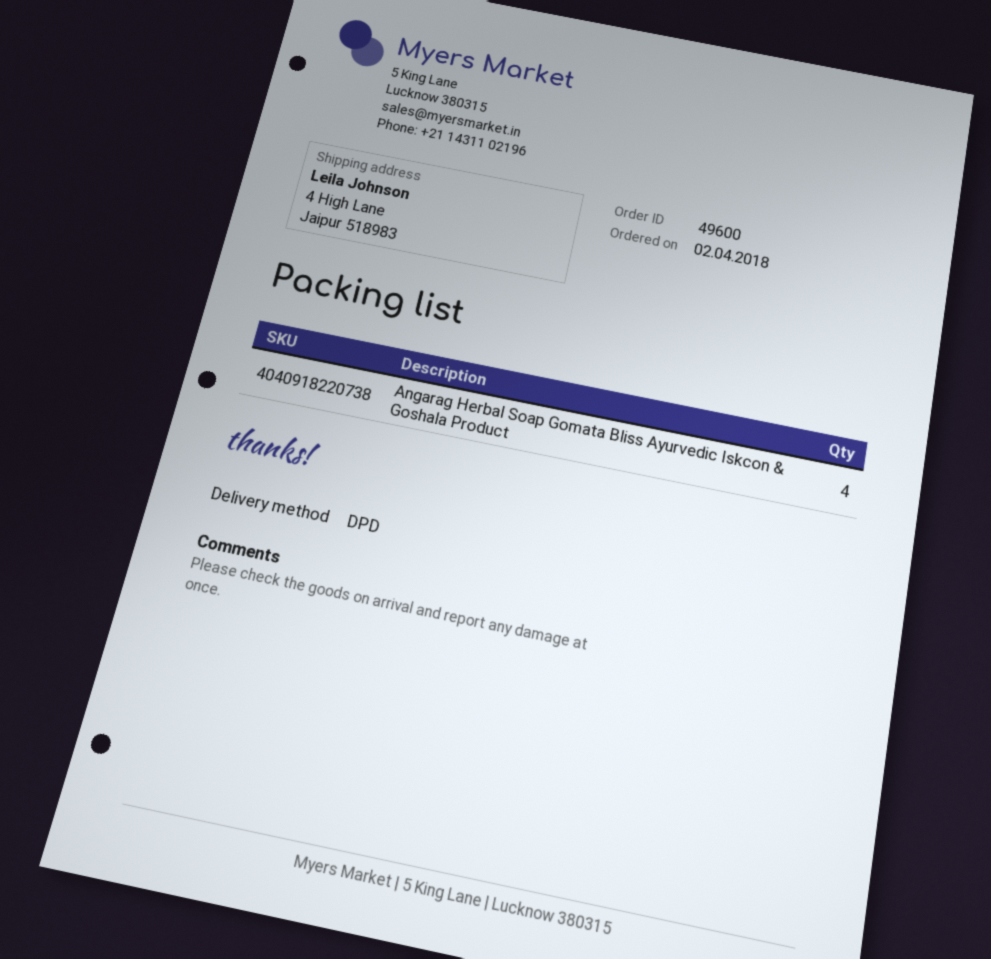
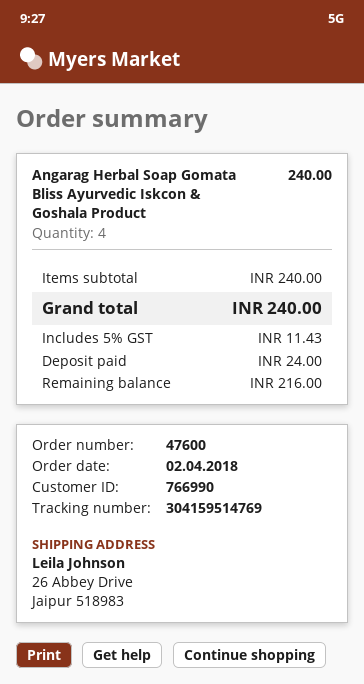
order number: 49600 -> 47600
ship to: 4 High Lane, Jaipur 518983 -> 26 Abbey Drive, Jaipur 518983

